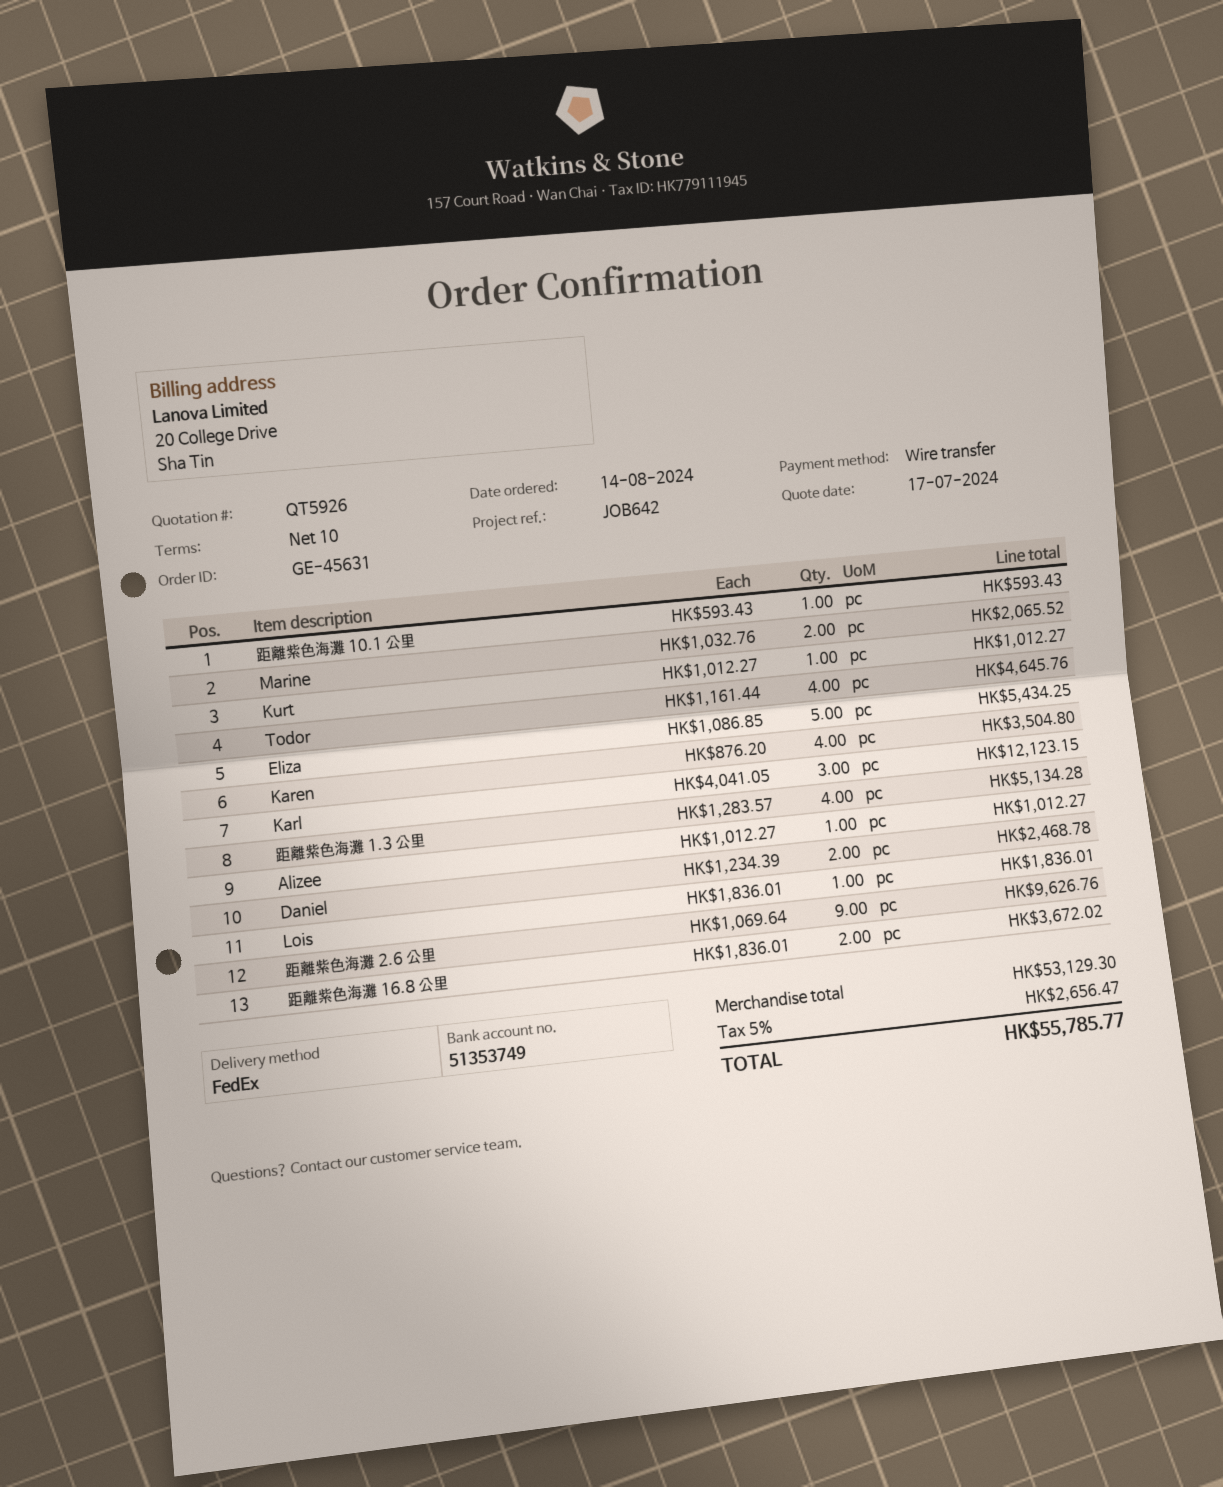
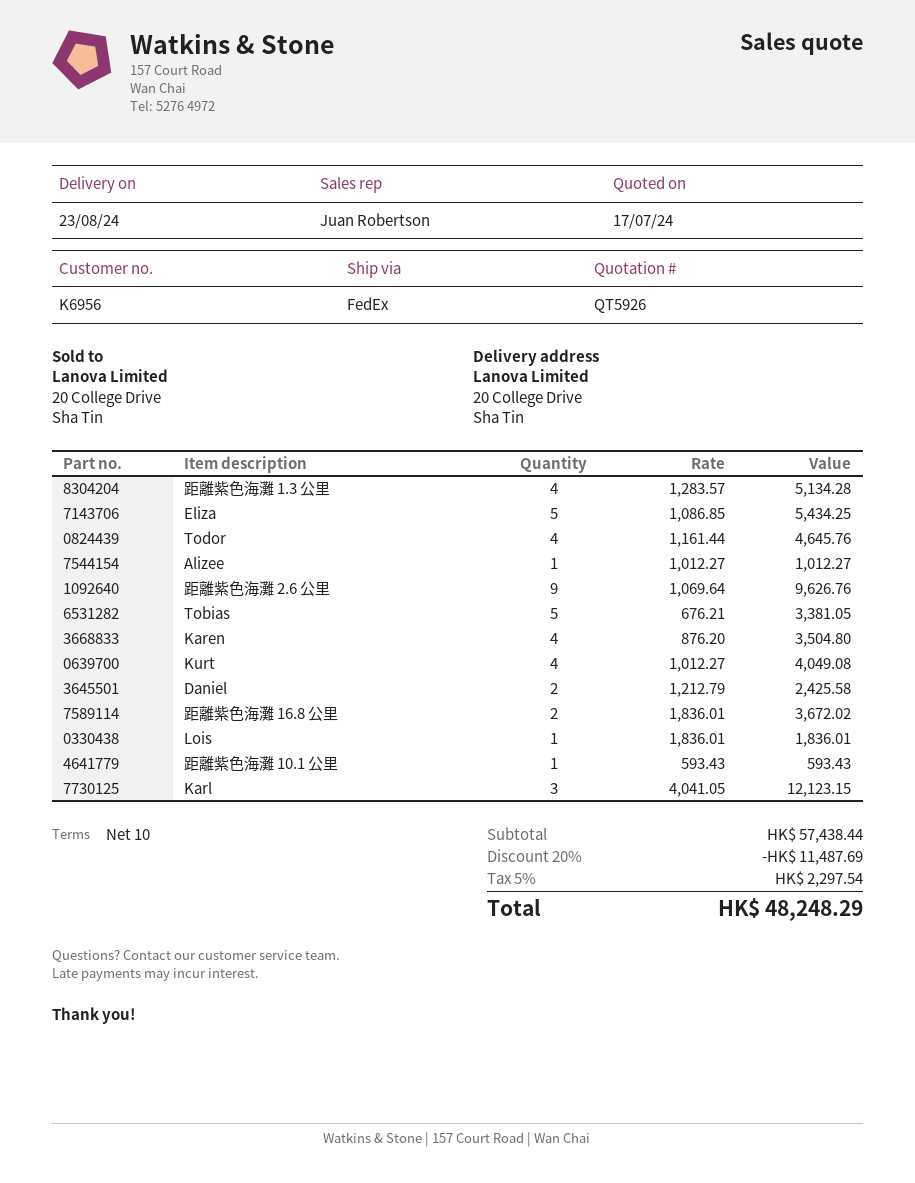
Marine: 2 x 1032.76 = 2065.52 -> none
Kurt: 1 x 1012.27 = 1012.27 -> 4 x 1012.27 = 4049.08
Daniel: 2 x 1234.39 = 2468.78 -> 2 x 1212.79 = 2425.58
Tobias: none -> 5 x 676.21 = 3381.05
subtotal: 53129.30 -> 57438.44
discount: none -> 20% = 11487.69
tax: 5% = 2656.47 -> 5% = 2297.54
total: 55785.77 -> 48248.29

